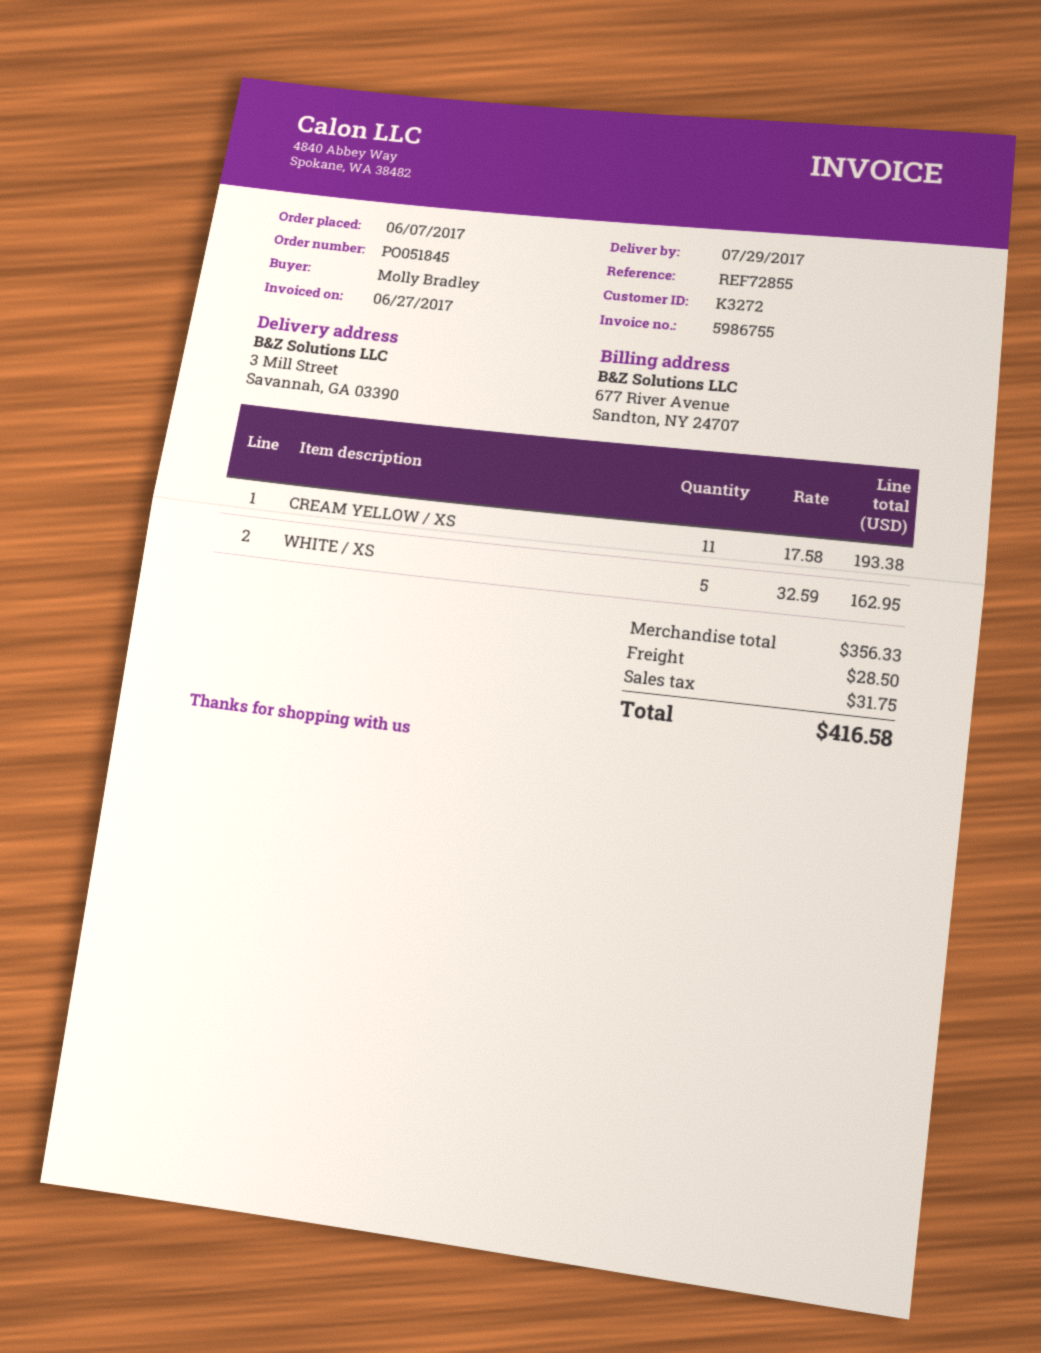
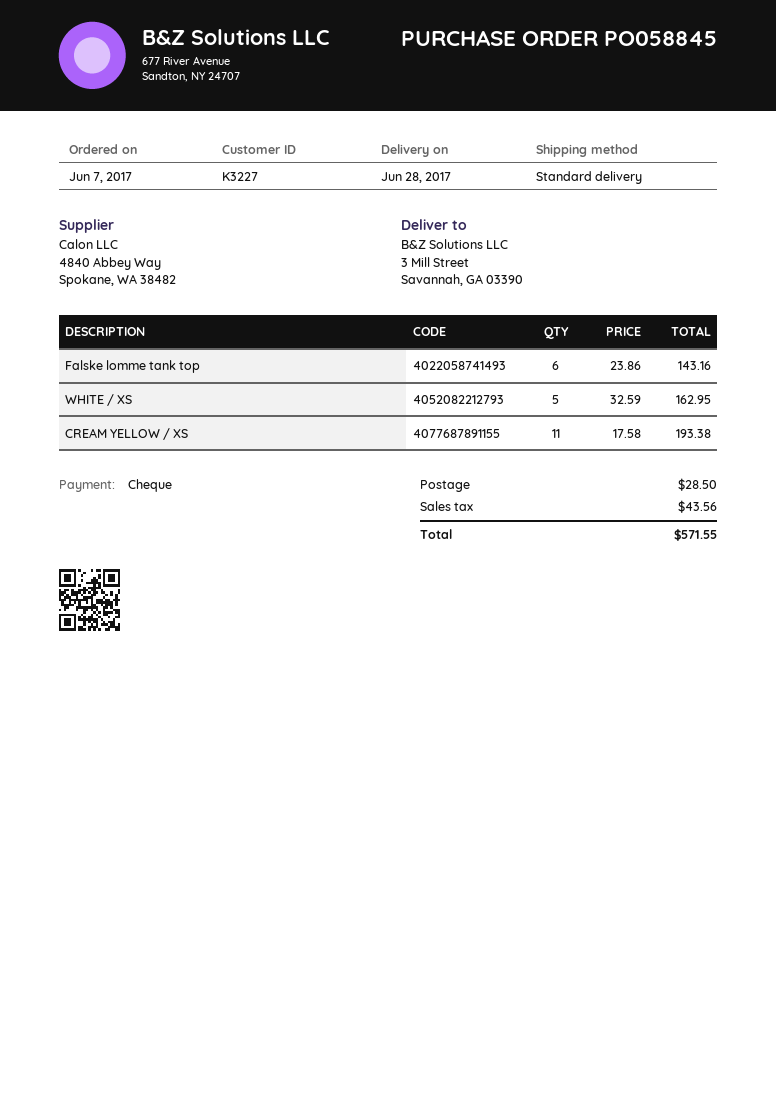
order number: PO051845 -> PO058845
delivery date: 2017-07-29 -> 2017-06-28
customer number: K3272 -> K3227
Falske lomme tank top: none -> 6 x 23.86 = 143.16
tax: 31.75 -> 43.56
total: 416.58 -> 571.55

